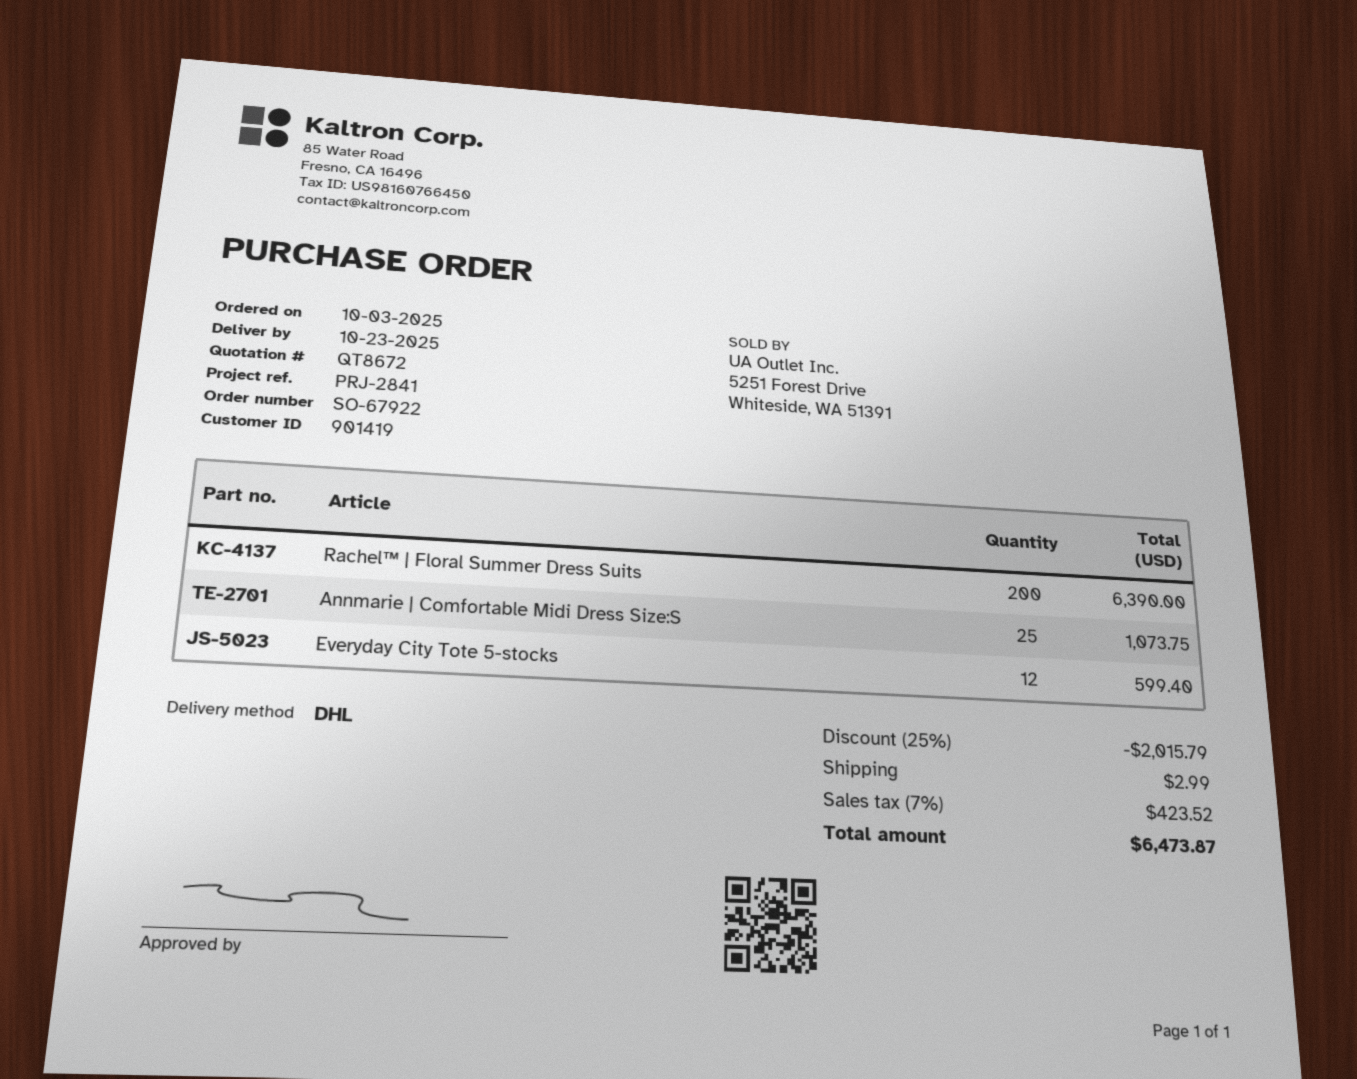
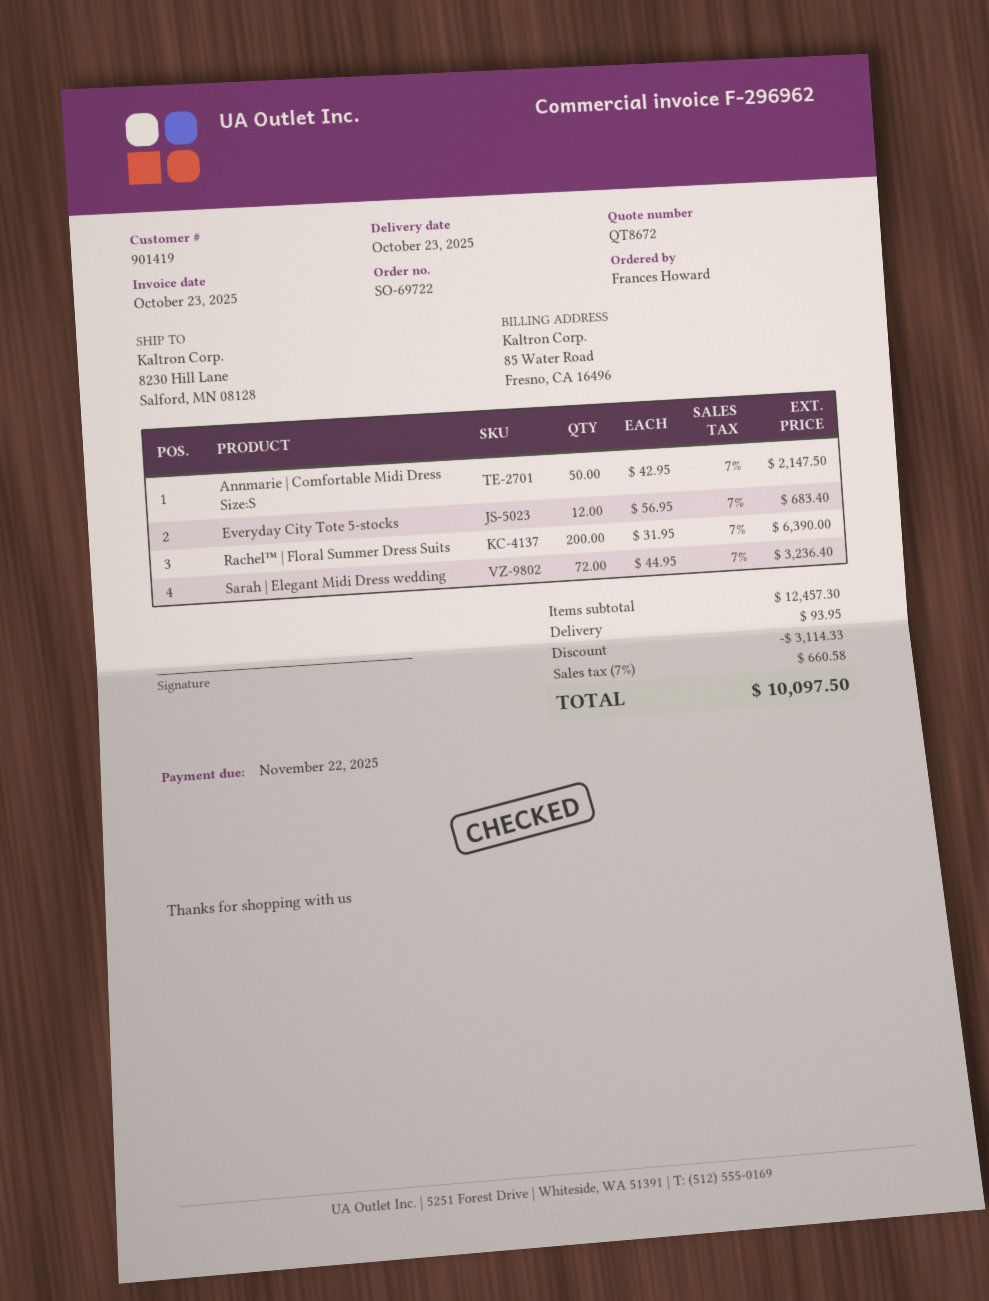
order number: SO-67922 -> SO-69722
Annmarie | Comfortable Midi Dress Size:S: 25 for 1073.75 -> 50 for 2147.50
Everyday City Tote 5-stocks: 12 for 599.40 -> 12 for 683.40
Sarah | Elegant Midi Dress wedding: none -> 72 for 3236.40
discount: 2015.79 -> 3114.33
shipping: 2.99 -> 93.95
tax: 7% = 423.52 -> 7% = 660.58
total: 6473.87 -> 10097.50

